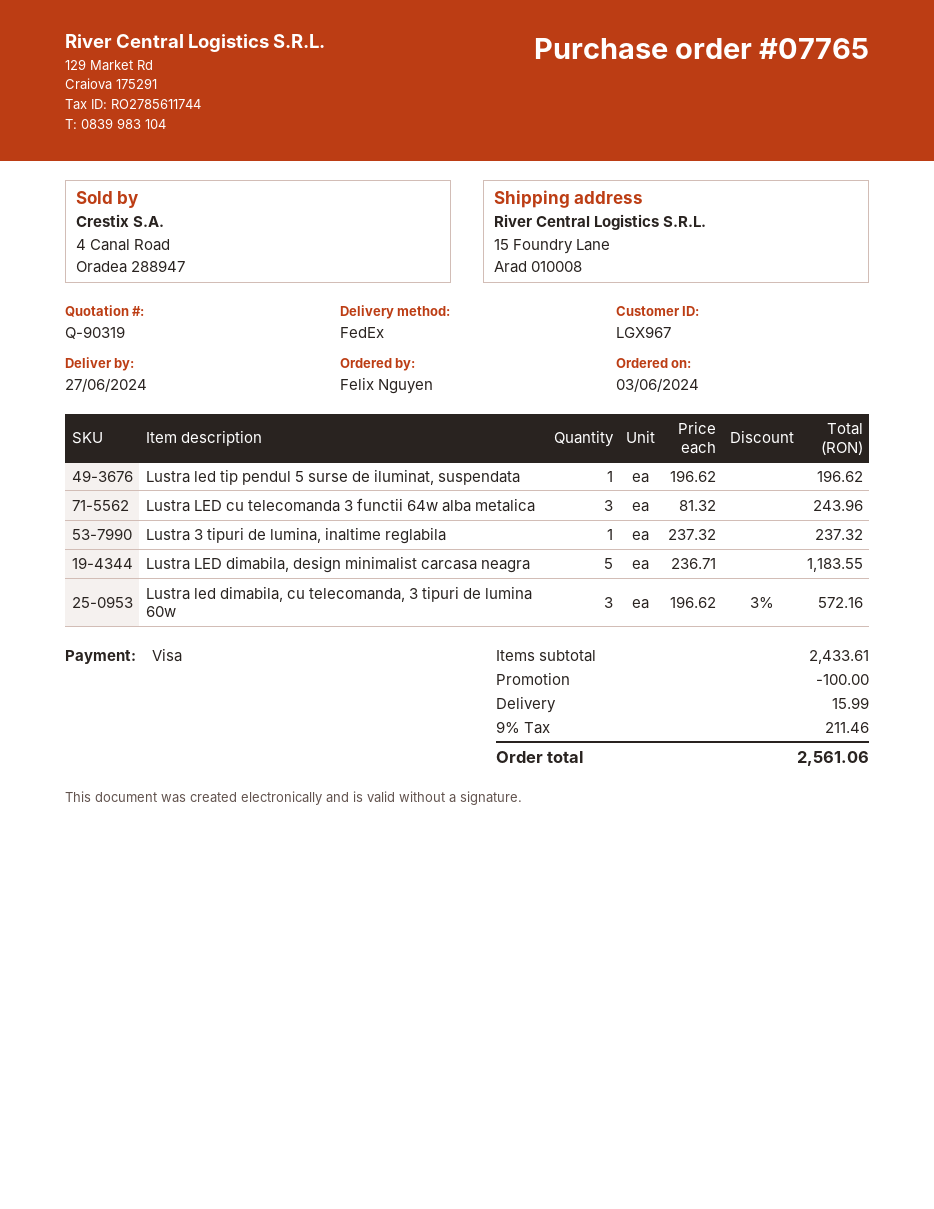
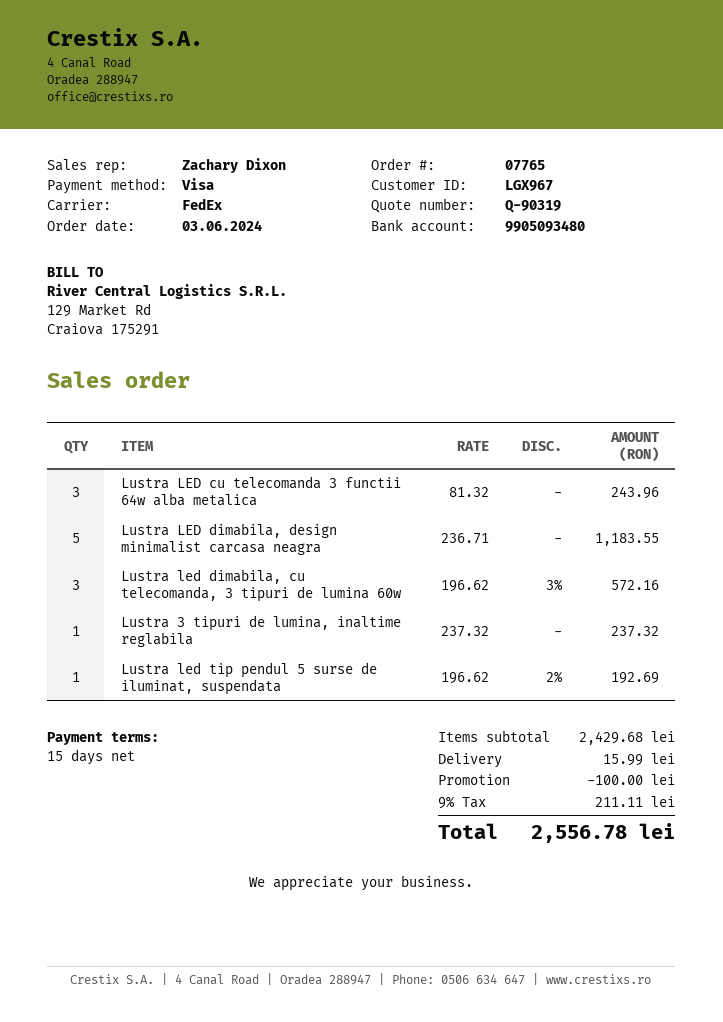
Lustra led tip pendul 5 surse de iluminat, suspendata: 1 x 196.62 = 196.62 -> 1 x 196.62 - 2% = 192.69
subtotal: 2433.61 -> 2429.68
tax: 9% = 211.46 -> 9% = 211.11
total: 2561.06 -> 2556.78

